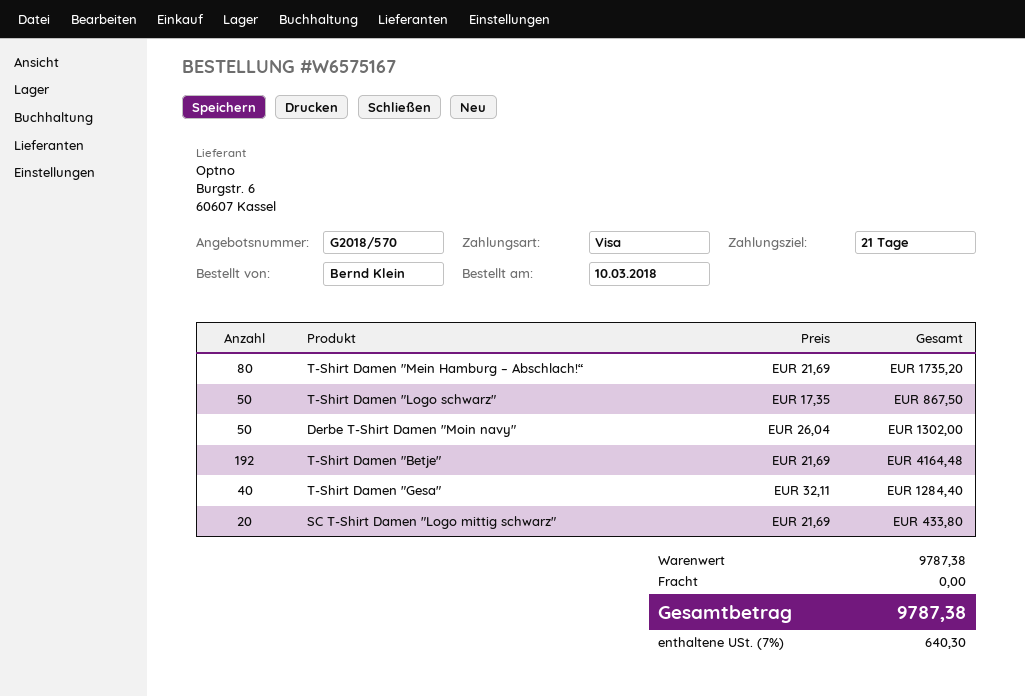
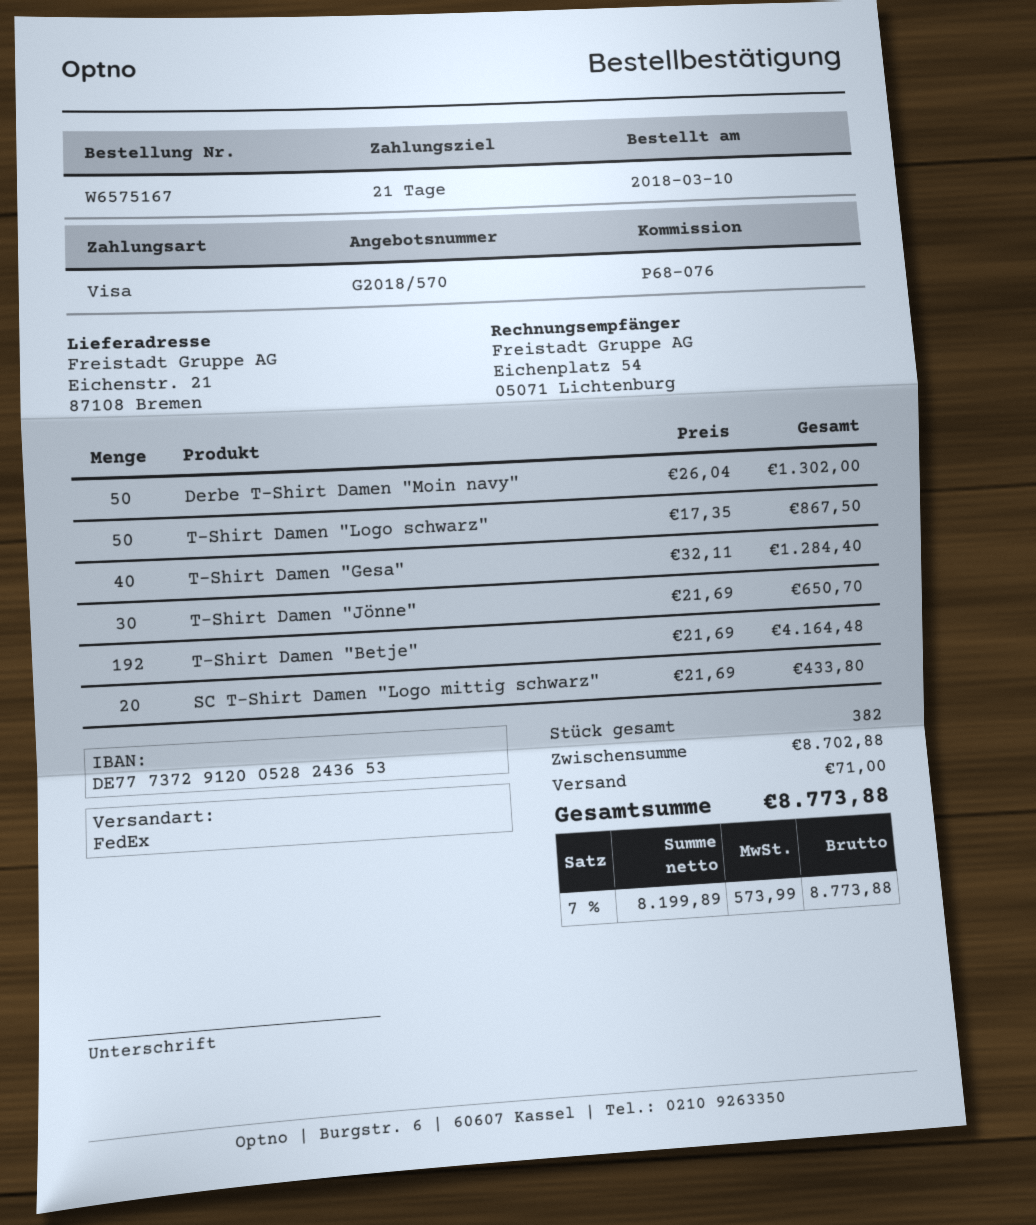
T-Shirt Damen "Mein Hamburg – Abschlach!“: 80 x 21.69 = 1735.20 -> none
T-Shirt Damen "Jönne": none -> 30 x 21.69 = 650.70
subtotal: 9787.38 -> 8702.88
shipping: 0.00 -> 71.00
tax: 7% = 640.30 -> 7% = 573.99
total: 9787.38 -> 8773.88

